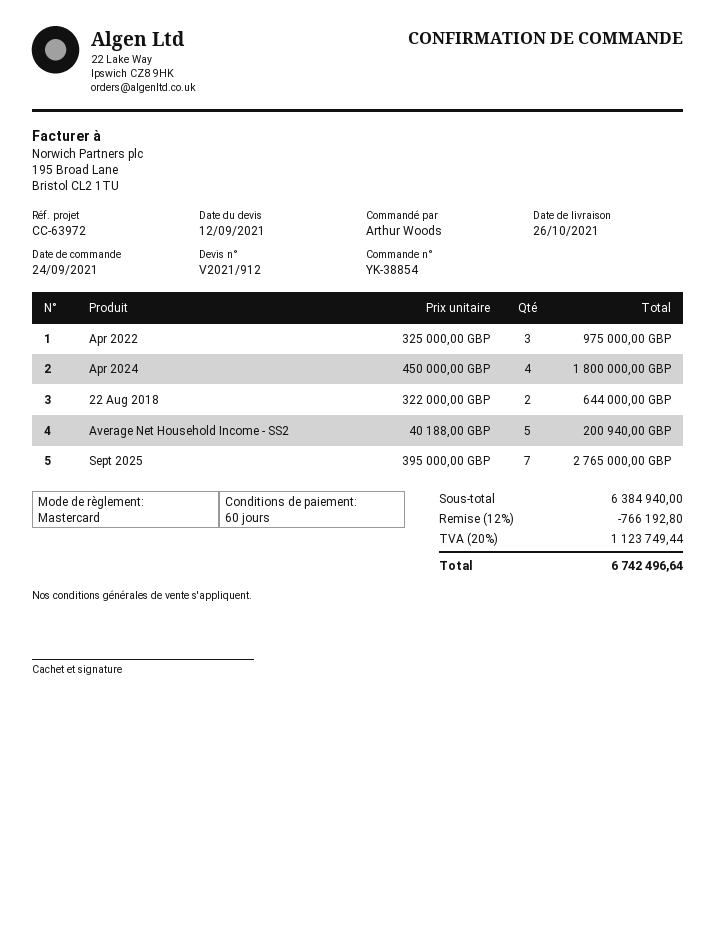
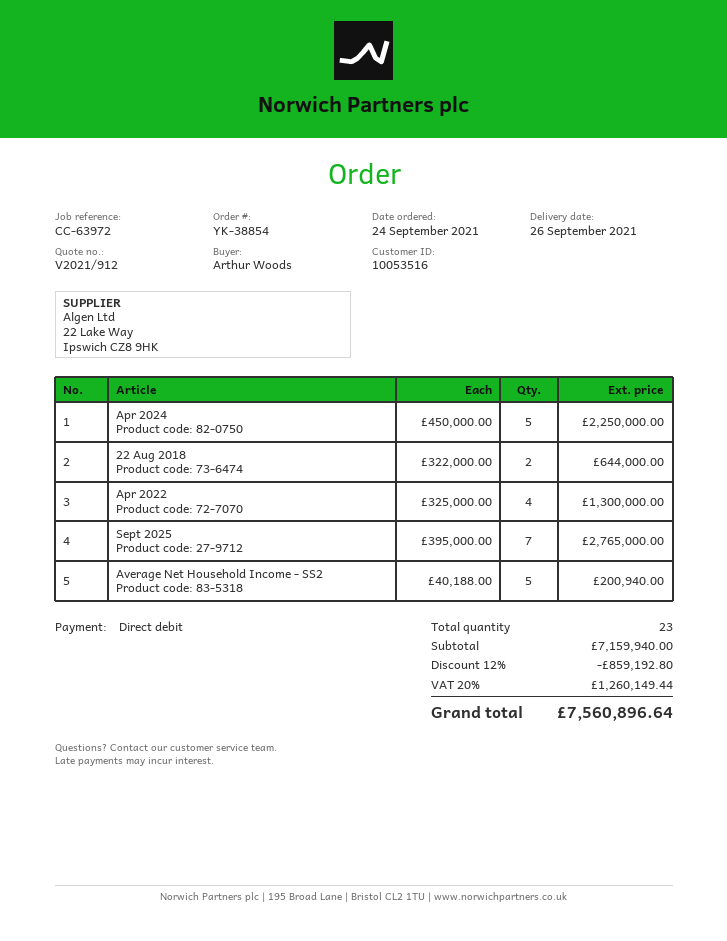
delivery date: 2021-10-26 -> 2021-09-26
payment method: Mastercard -> direct debit
Apr 2022: 3 x 325000.00 = 975000.00 -> 4 x 325000.00 = 1300000.00
Apr 2024: 4 x 450000.00 = 1800000.00 -> 5 x 450000.00 = 2250000.00
subtotal: 6384940.00 -> 7159940.00
discount: 12% = 766192.80 -> 12% = 859192.80
tax: 20% = 1123749.44 -> 20% = 1260149.44
total: 6742496.64 -> 7560896.64

